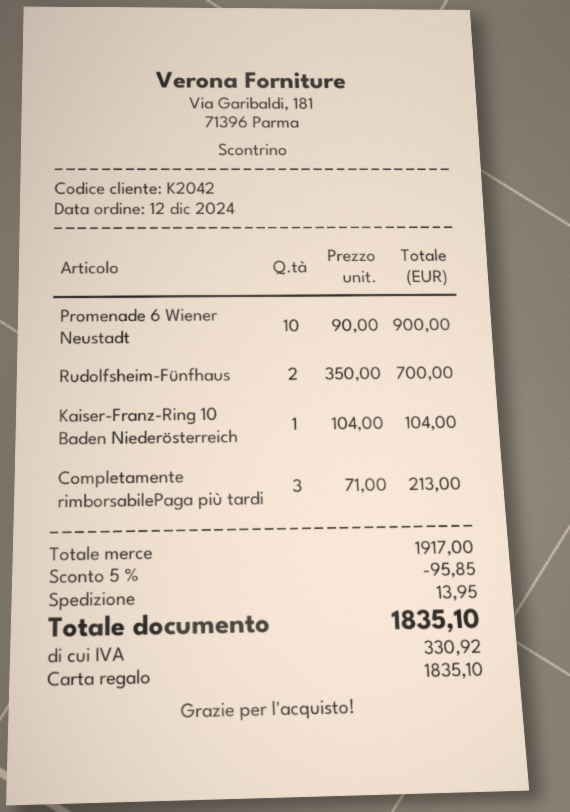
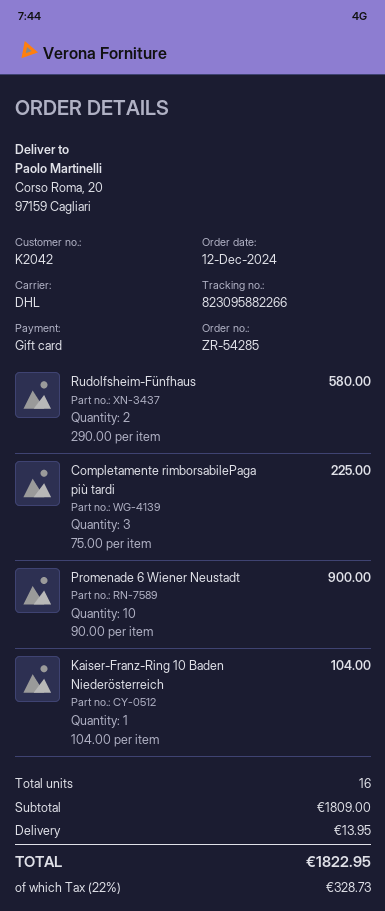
Rudolfsheim-Fünfhaus: 2 x 350.00 = 700.00 -> 2 x 290.00 = 580.00
Completamente rimborsabilePaga più tardi: 3 x 71.00 = 213.00 -> 3 x 75.00 = 225.00
subtotal: 1917.00 -> 1809.00
discount: 5% = 95.85 -> none
tax: 330.92 -> 328.73
total: 1835.10 -> 1822.95

